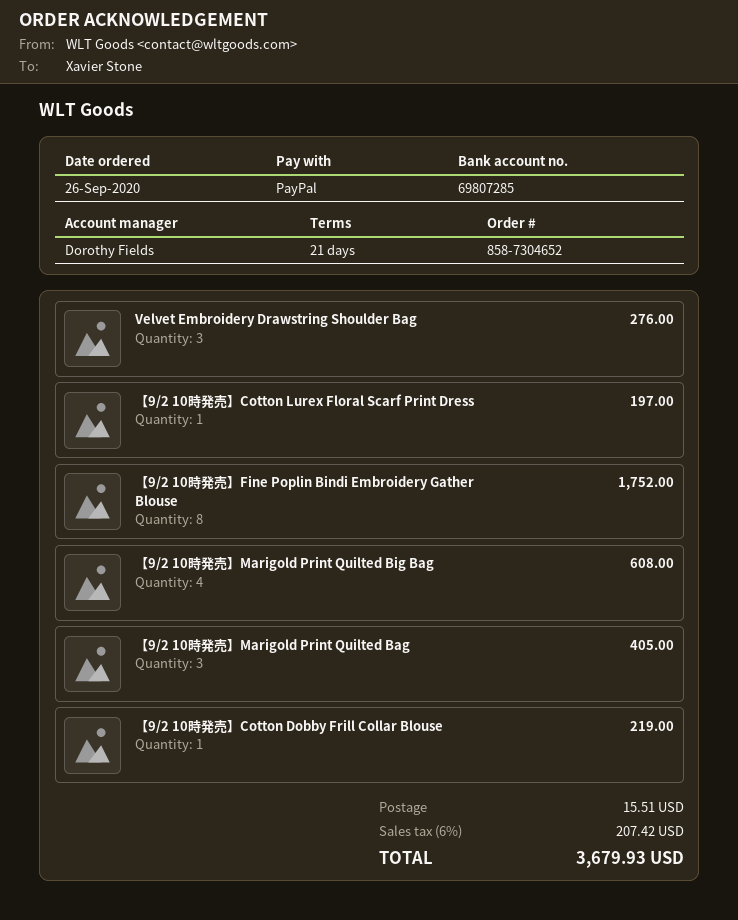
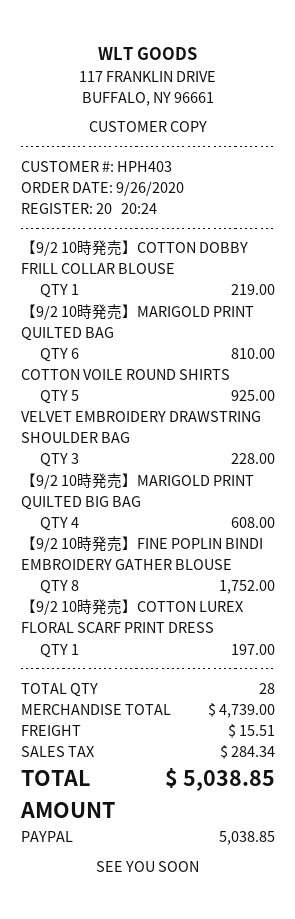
Velvet Embroidery Drawstring Shoulder Bag: 3 for 276.00 -> 3 for 228.00
【9/2 10時発売】Marigold Print Quilted Bag: 3 for 405.00 -> 6 for 810.00
COTTON VOILE ROUND SHIRTS: none -> 5 for 925.00
tax: 207.42 -> 284.34
total: 3679.93 -> 5038.85

